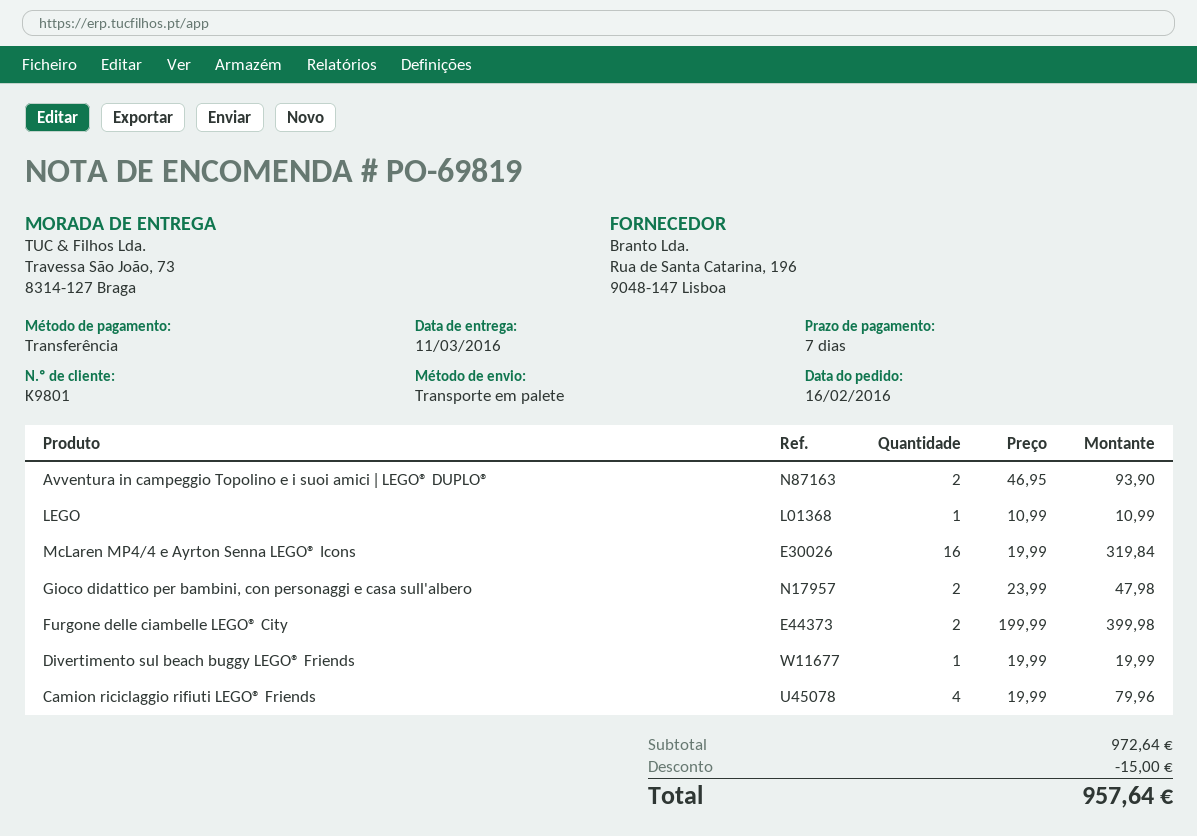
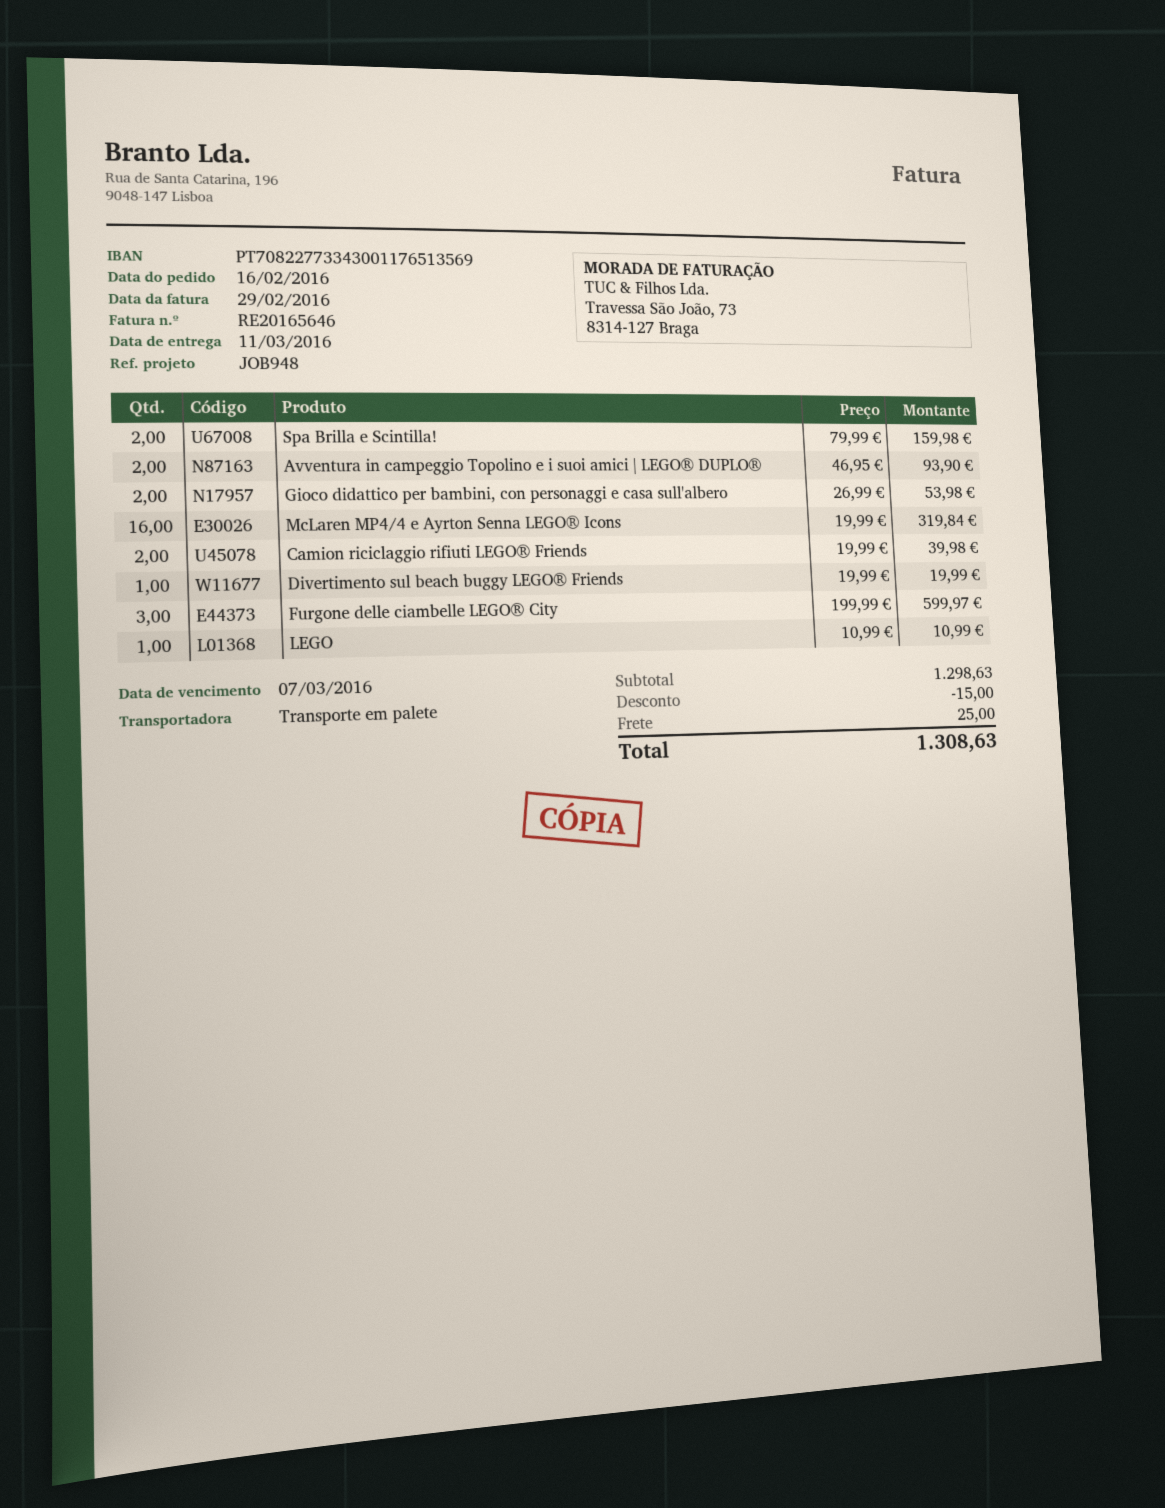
Gioco didattico per bambini, con personaggi e casa sull'albero: 2 x 23.99 = 47.98 -> 2 x 26.99 = 53.98
Furgone delle ciambelle LEGO® City: 2 x 199.99 = 399.98 -> 3 x 199.99 = 599.97
Camion riciclaggio rifiuti LEGO® Friends: 4 x 19.99 = 79.96 -> 2 x 19.99 = 39.98
Spa Brilla e Scintilla!: none -> 2 x 79.99 = 159.98
subtotal: 972.64 -> 1298.63
shipping: none -> 25.00
total: 957.64 -> 1308.63

